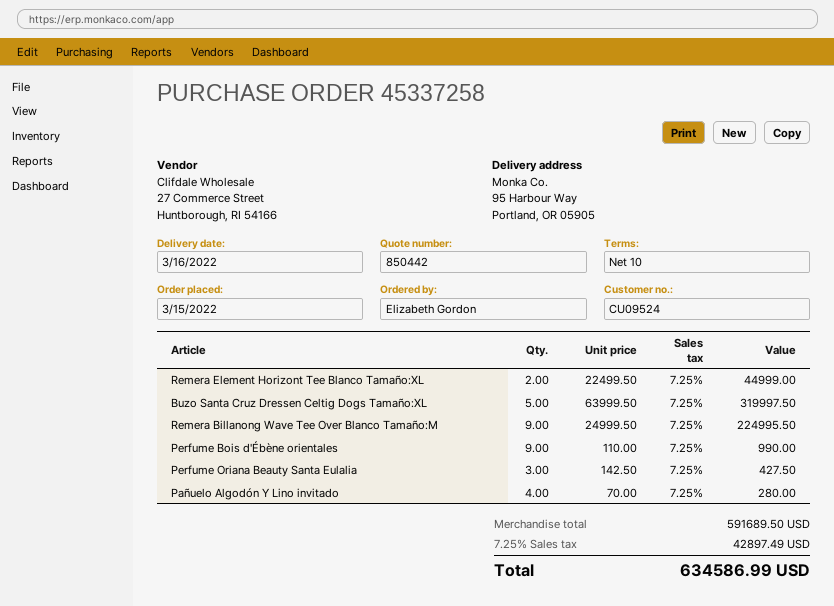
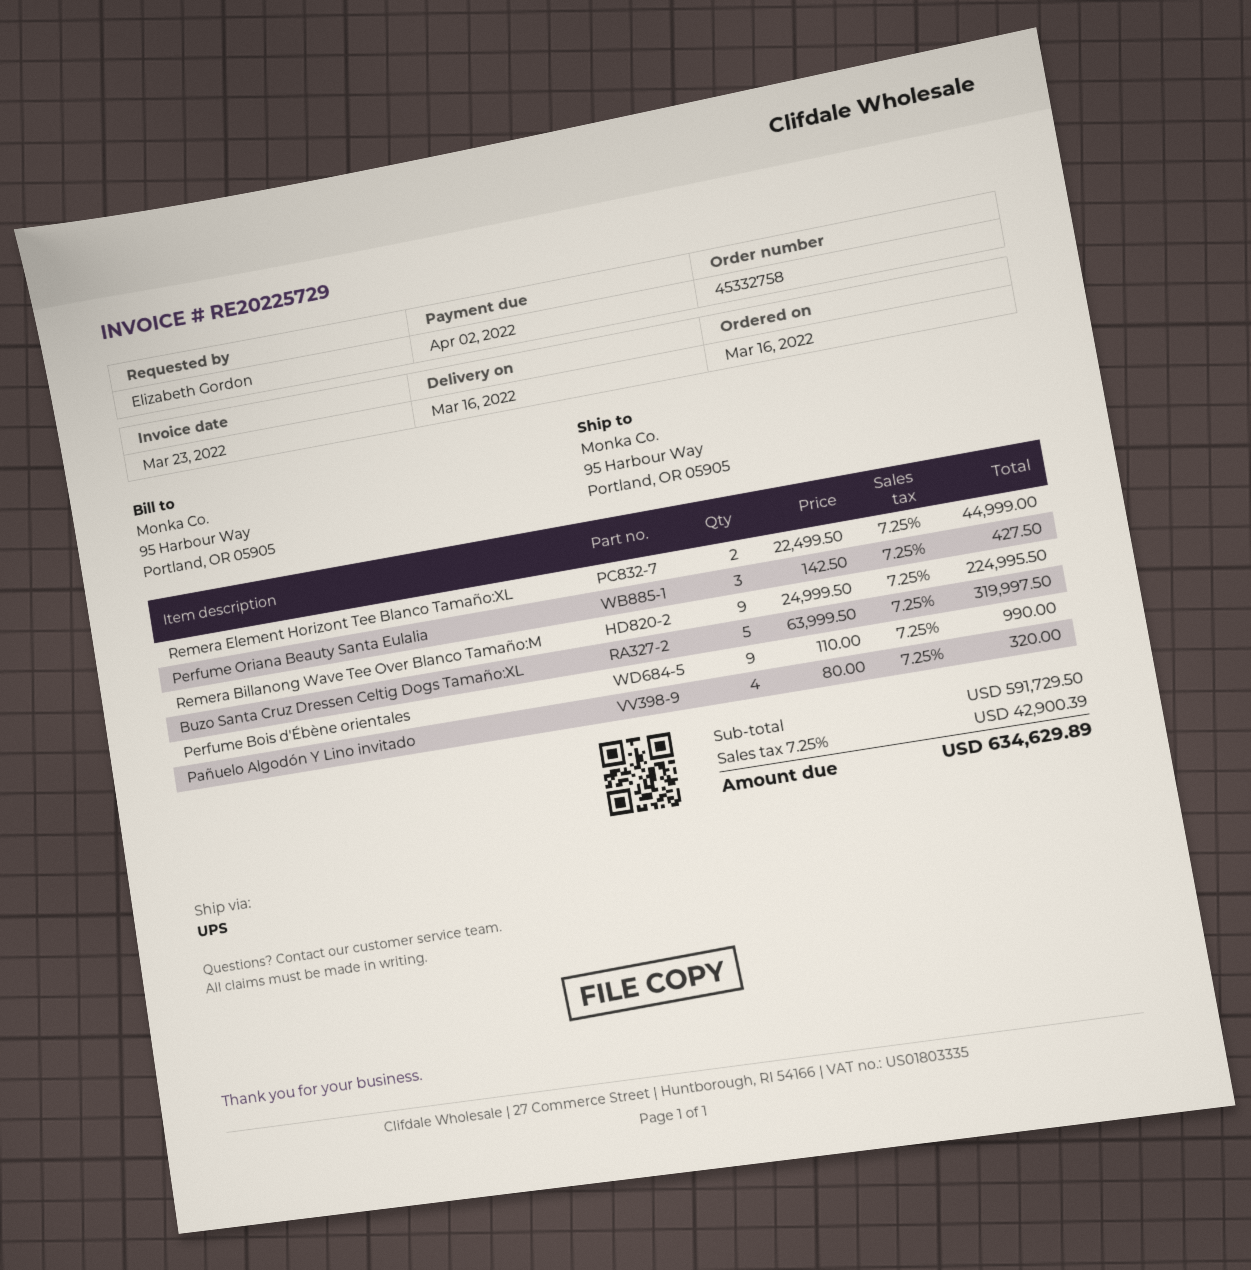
order number: 45337258 -> 45332758
order date: 2022-03-15 -> 2022-03-16
Pañuelo Algodón Y Lino invitado: 4 x 70.00 = 280.00 -> 4 x 80.00 = 320.00
subtotal: 591689.50 -> 591729.50
tax: 7.25% = 42897.49 -> 7.25% = 42900.39
total: 634586.99 -> 634629.89

